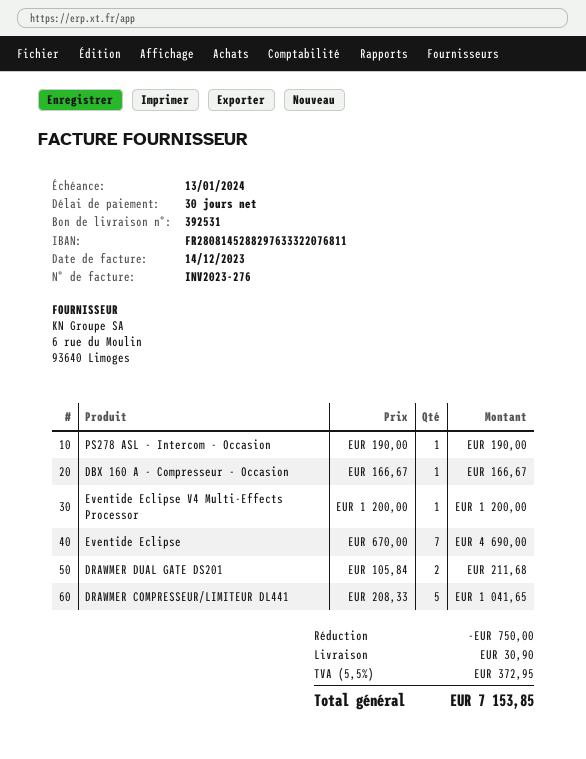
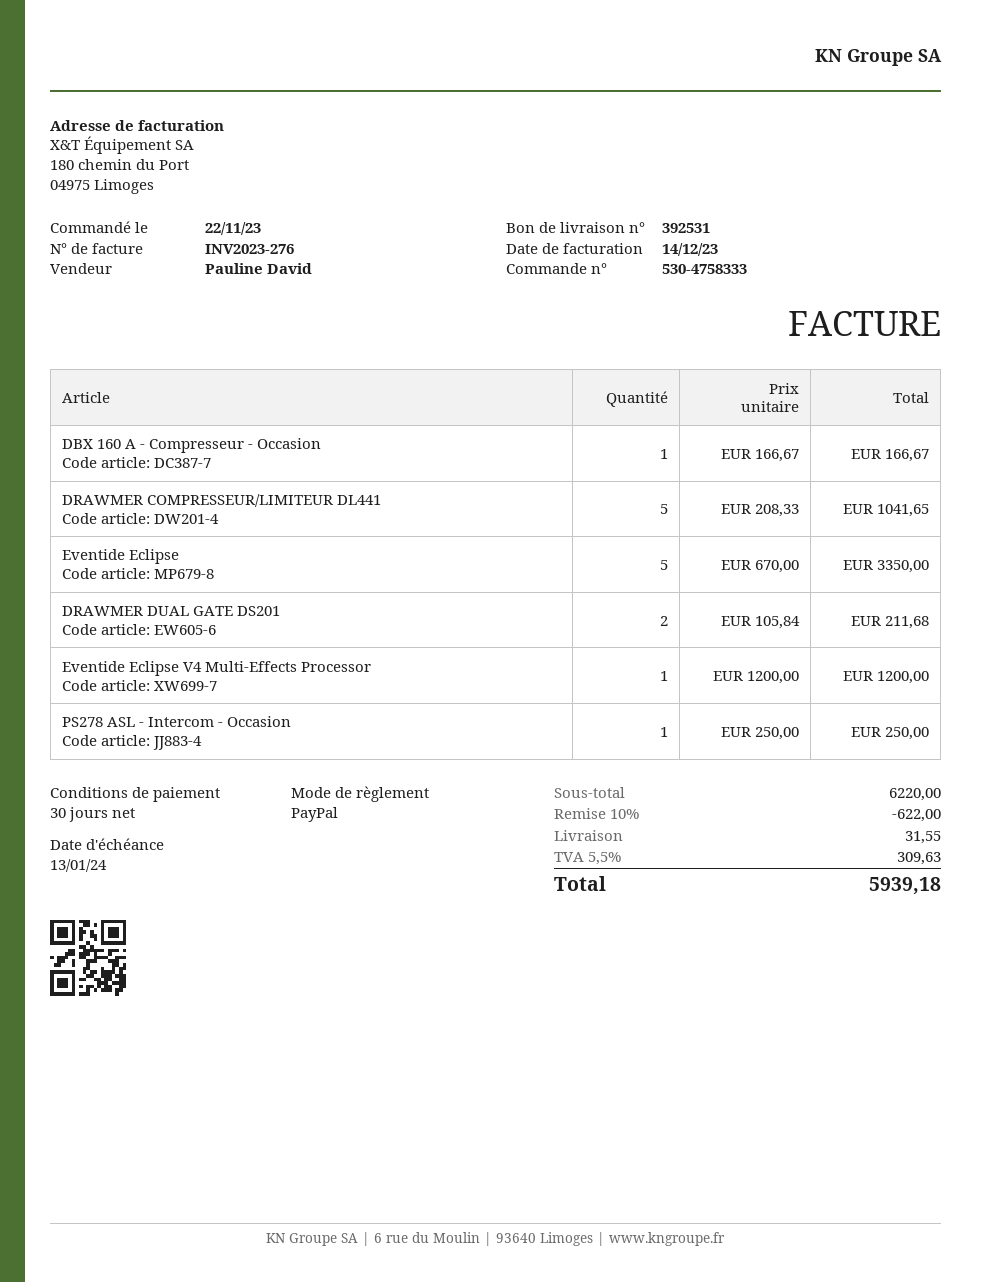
PS278 ASL - Intercom - Occasion: 1 x 190.00 = 190.00 -> 1 x 250.00 = 250.00
Eventide Eclipse: 7 x 670.00 = 4690.00 -> 5 x 670.00 = 3350.00
discount: 750.00 -> 622.00
shipping: 30.90 -> 31.55
tax: 5.5% = 372.95 -> 5.5% = 309.63
total: 7153.85 -> 5939.18

